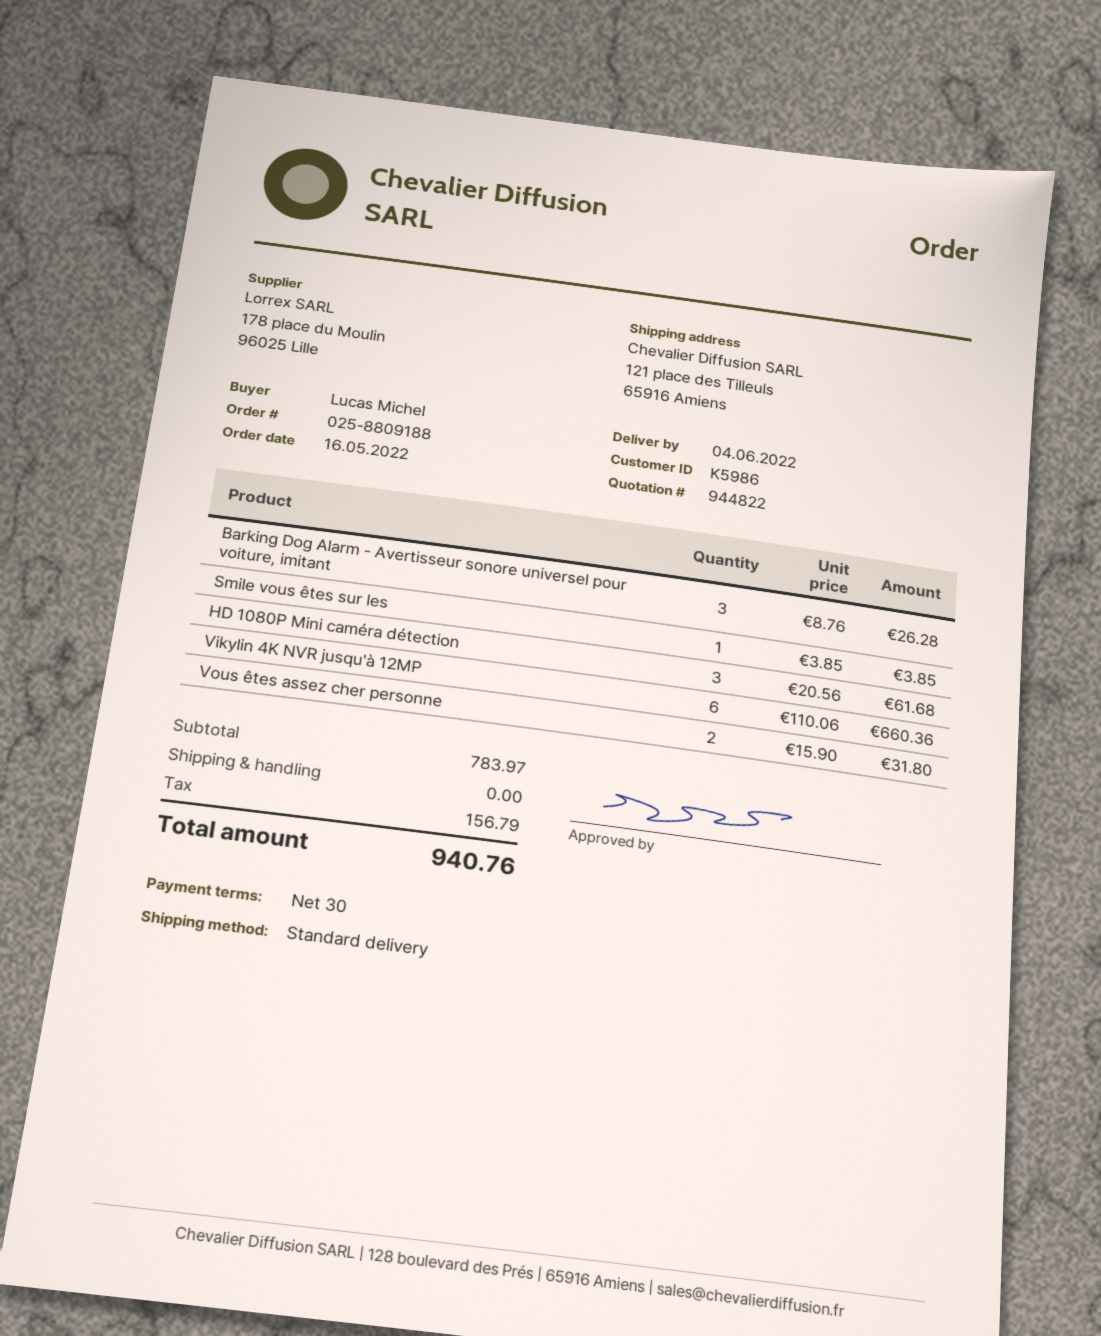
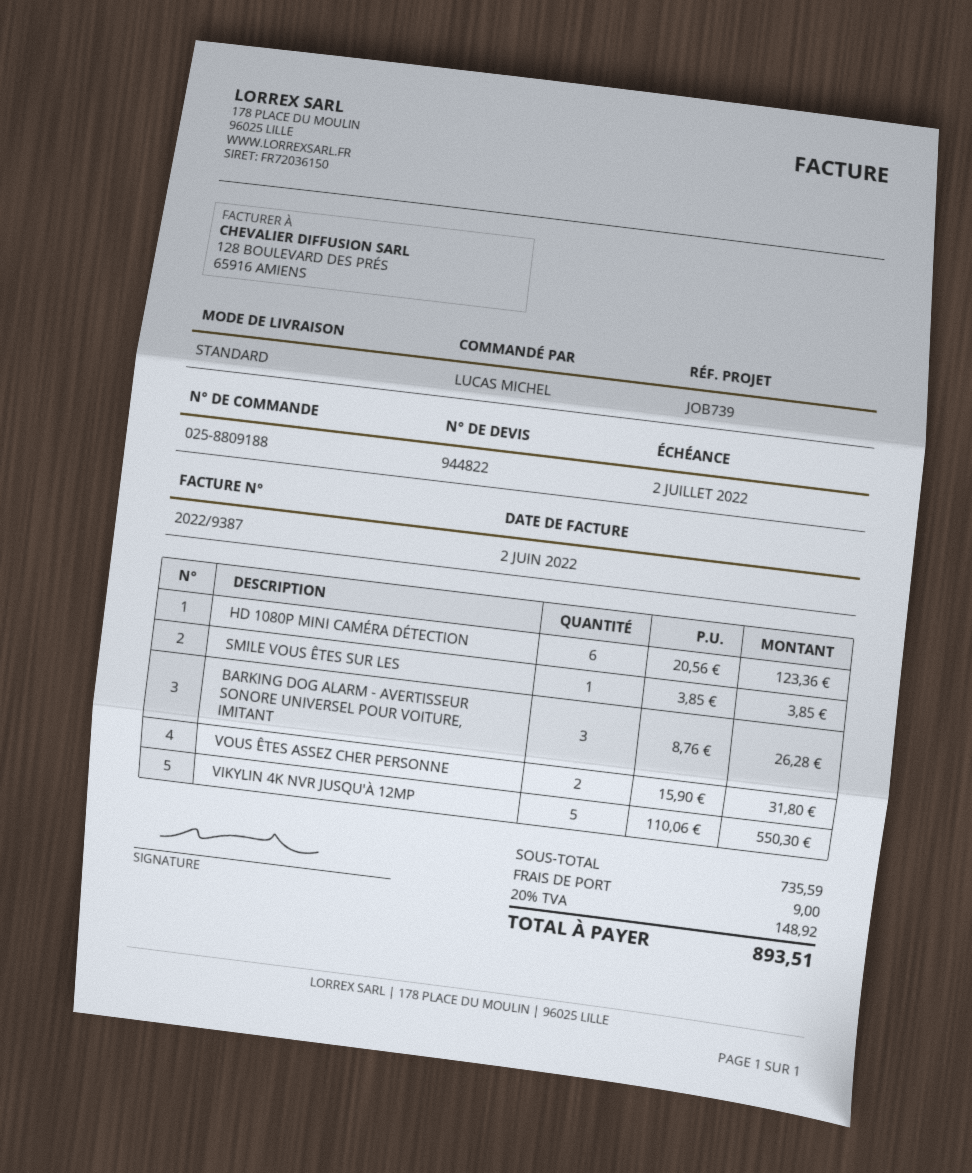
HD 1080P Mini caméra détection: 3 x 20.56 = 61.68 -> 6 x 20.56 = 123.36
Vikylin 4K NVR jusqu'à 12MP: 6 x 110.06 = 660.36 -> 5 x 110.06 = 550.30
subtotal: 783.97 -> 735.59
shipping: 0.00 -> 9.00
tax: 156.79 -> 148.92
total: 940.76 -> 893.51

